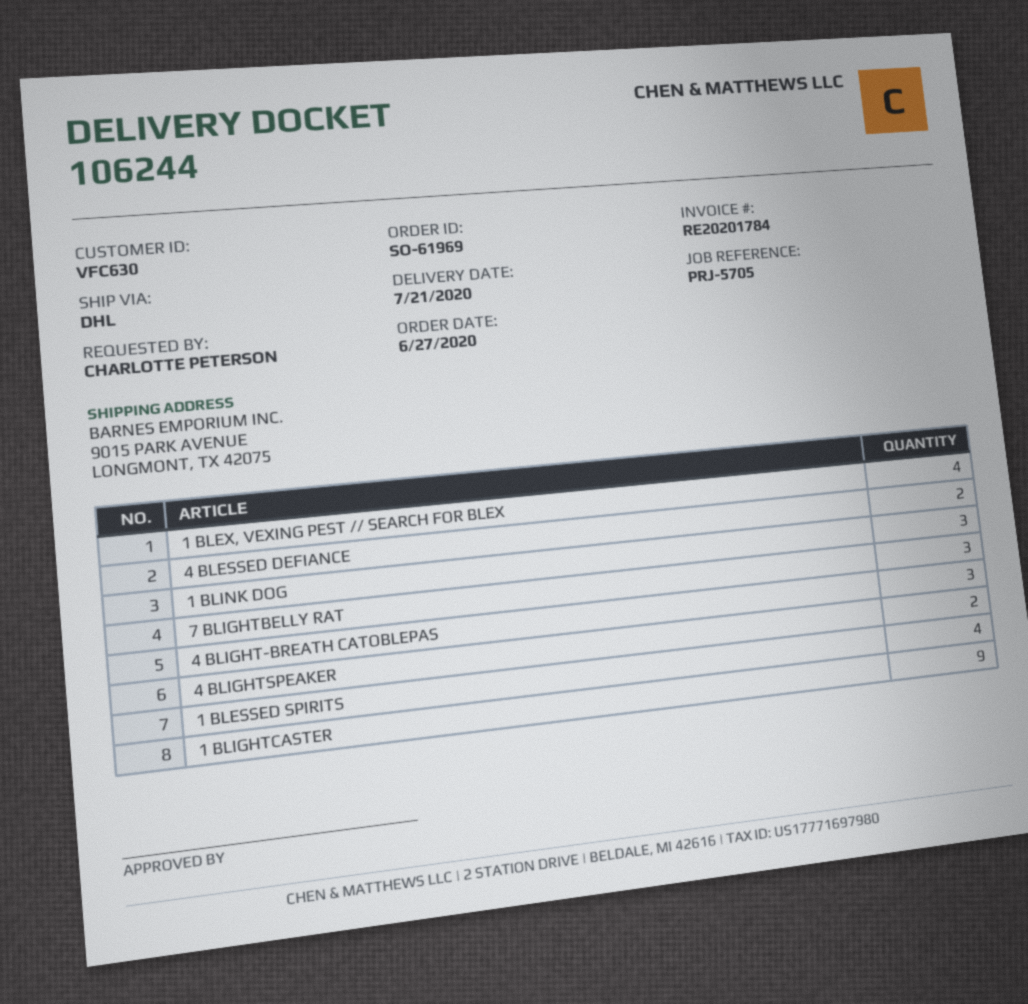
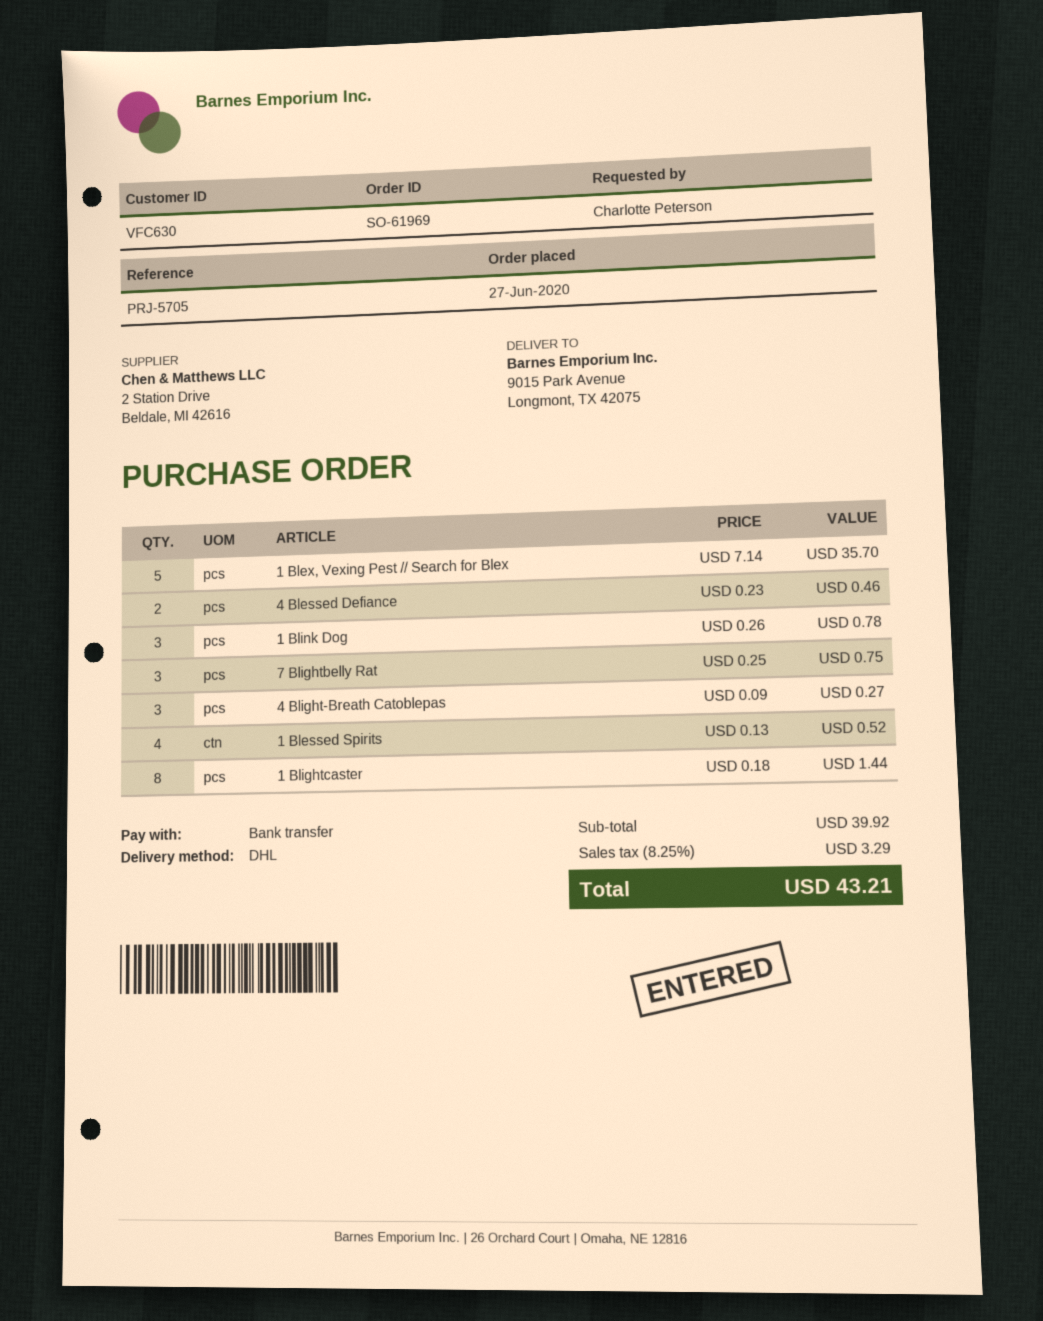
1 BLEX, VEXING PEST // SEARCH FOR BLEX: 4 -> 5
4 BLIGHTSPEAKER: 2 -> none
1 BLIGHTCASTER: 9 -> 8

